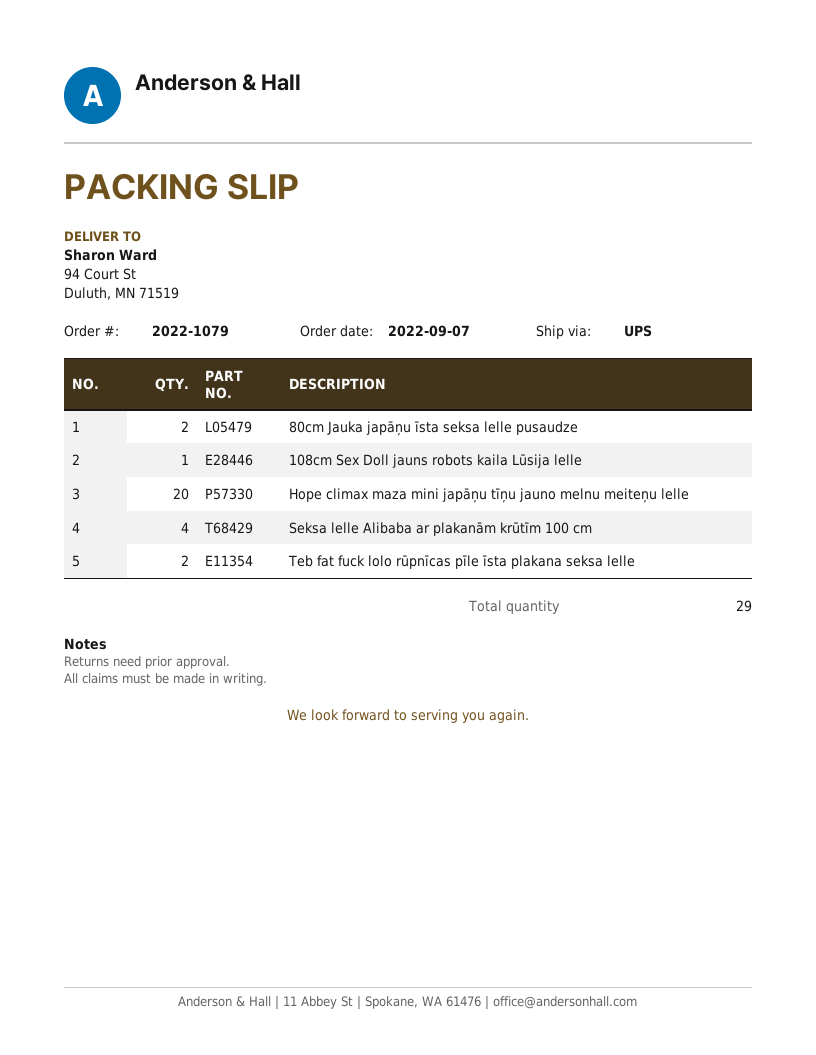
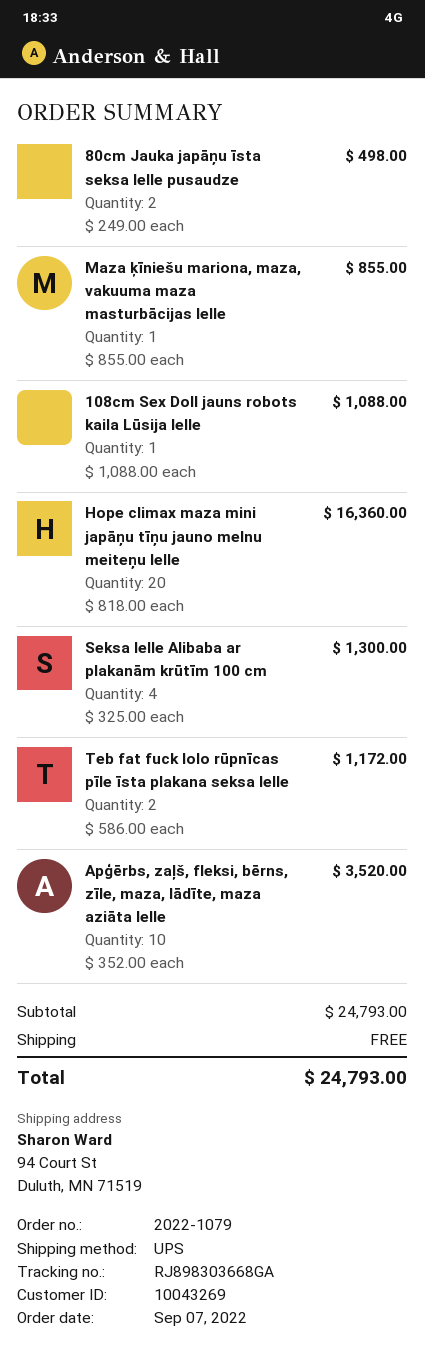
Maza ķīniešu mariona, maza, vakuuma maza masturbācijas lelle: none -> 1
Apģērbs, zaļš, fleksi, bērns, zīle, maza, lādīte, maza aziāta lelle: none -> 10

